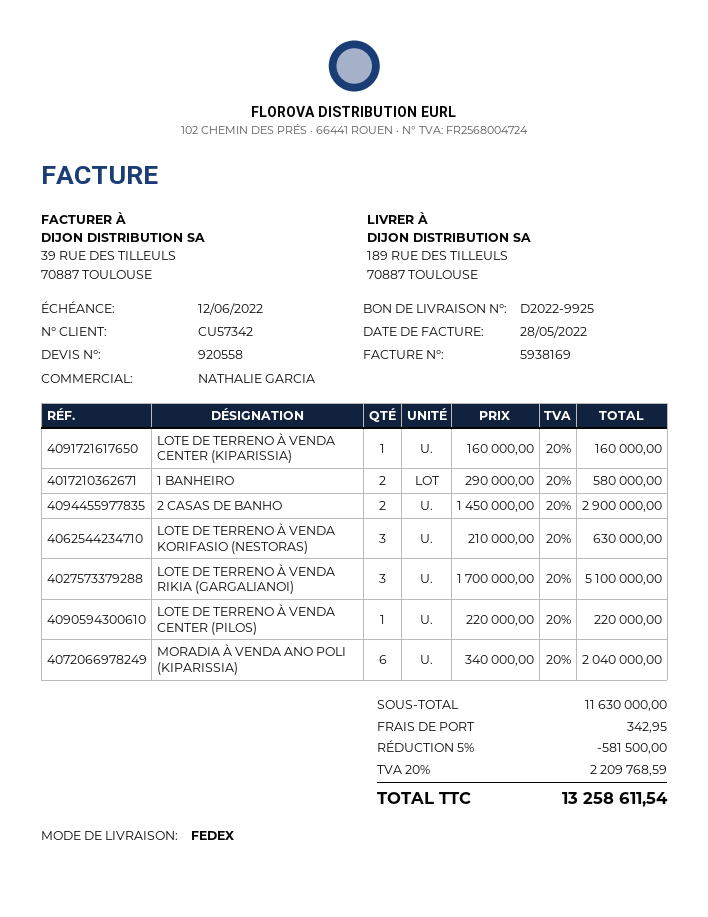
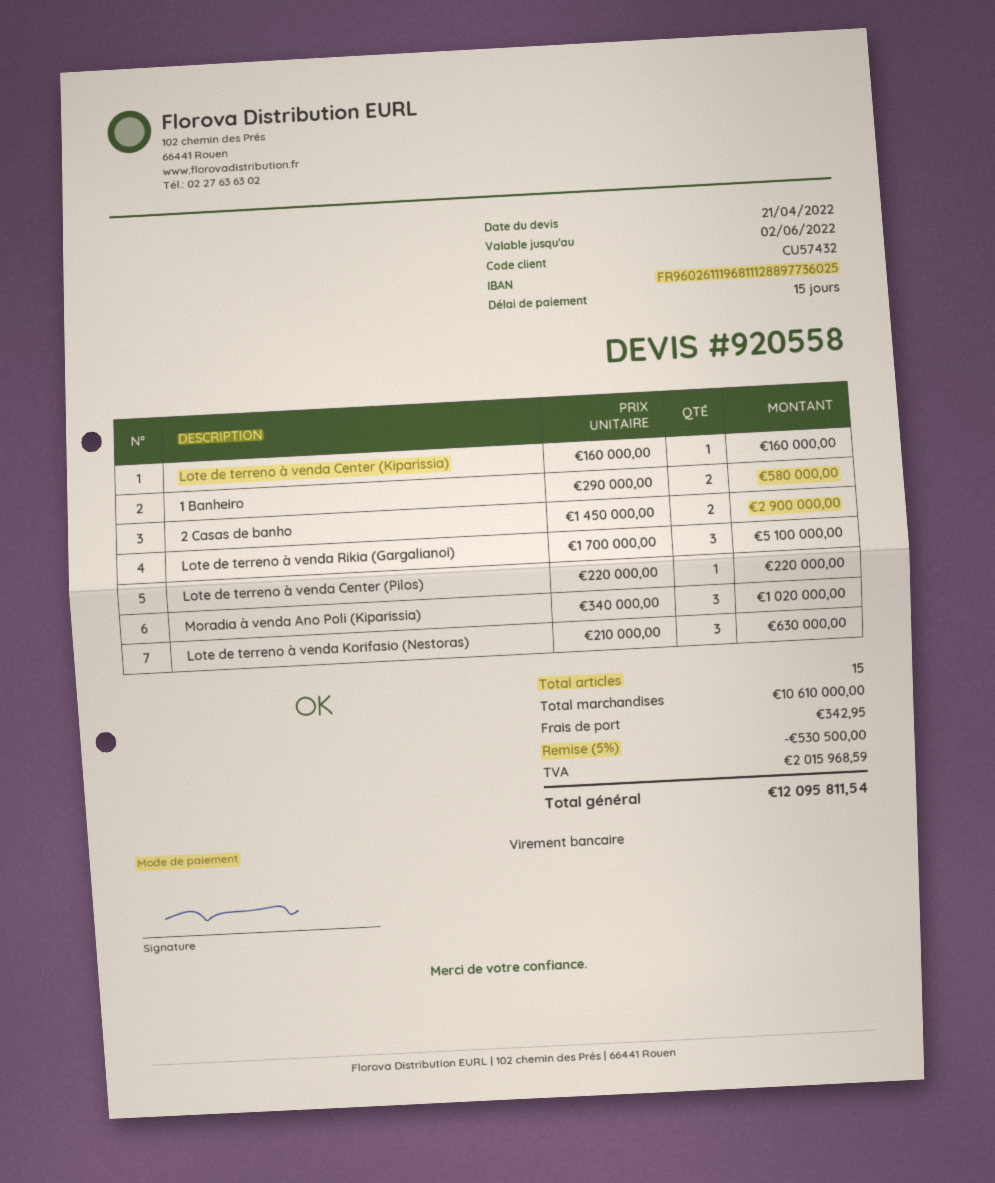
customer number: CU57342 -> CU57432
MORADIA À VENDA ANO POLI (KIPARISSIA): 6 x 340000.00 = 2040000.00 -> 3 x 340000.00 = 1020000.00
subtotal: 11630000.00 -> 10610000.00
discount: 5% = 581500.00 -> 5% = 530500.00
tax: 2209768.59 -> 2015968.59
total: 13258611.54 -> 12095811.54

